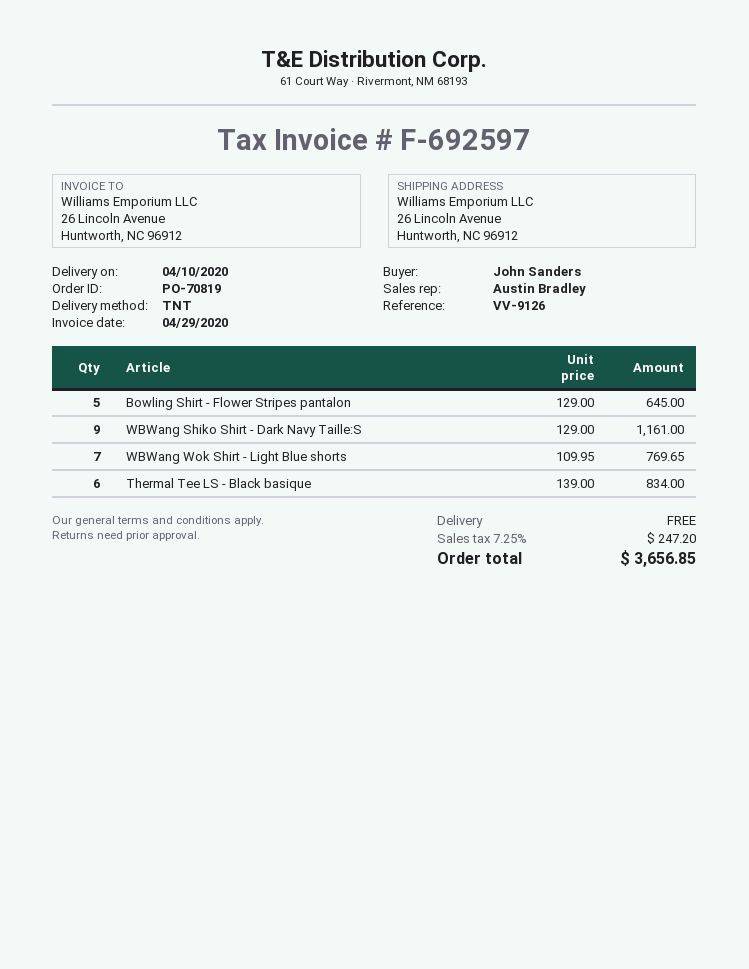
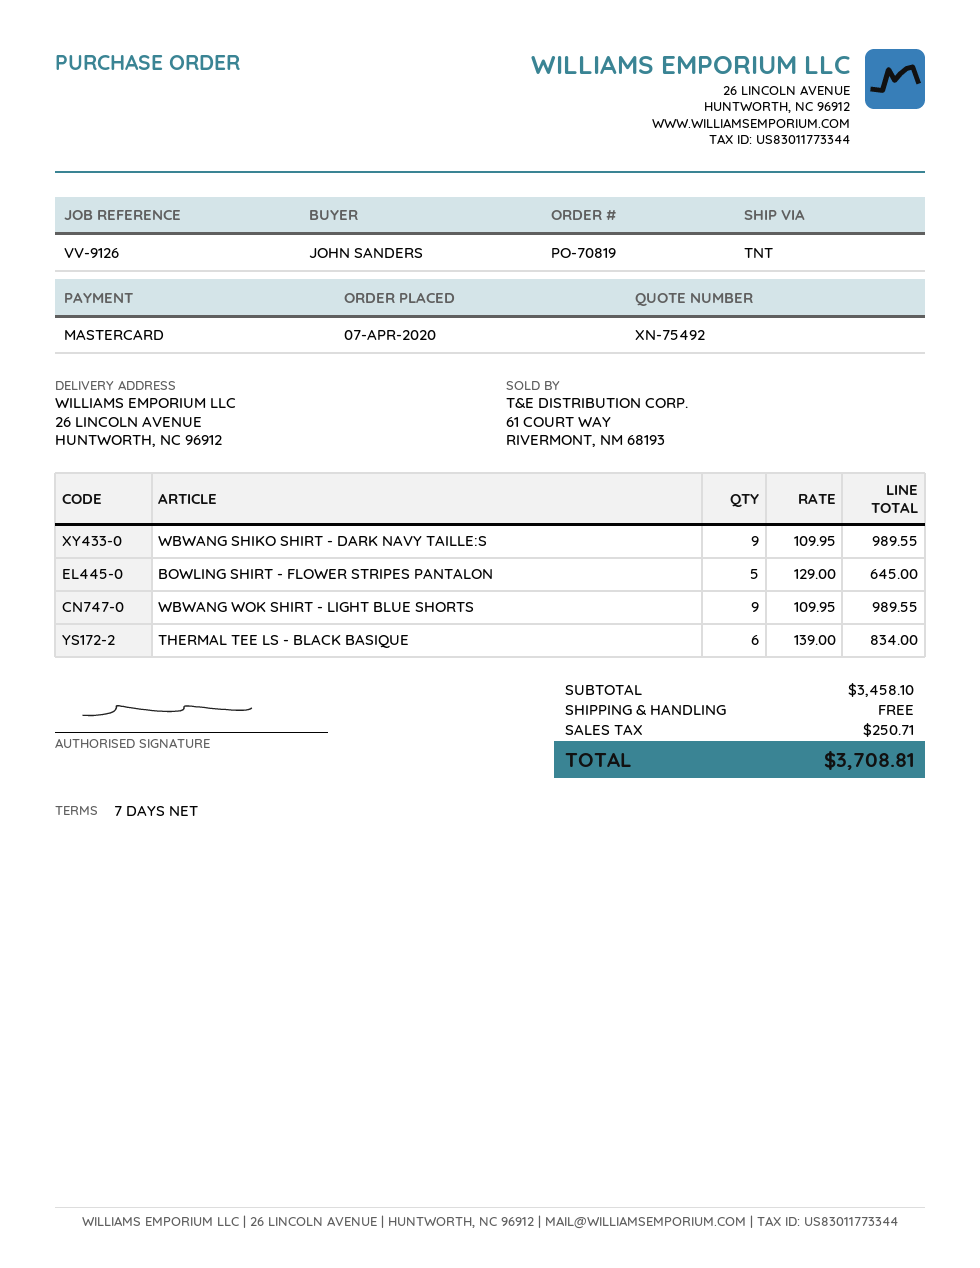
WBWang Shiko Shirt - Dark Navy Taille:S: 9 x 129.00 = 1161.00 -> 9 x 109.95 = 989.55
WBWang Wok Shirt - Light Blue shorts: 7 x 109.95 = 769.65 -> 9 x 109.95 = 989.55
tax: 247.20 -> 250.71
total: 3656.85 -> 3708.81

